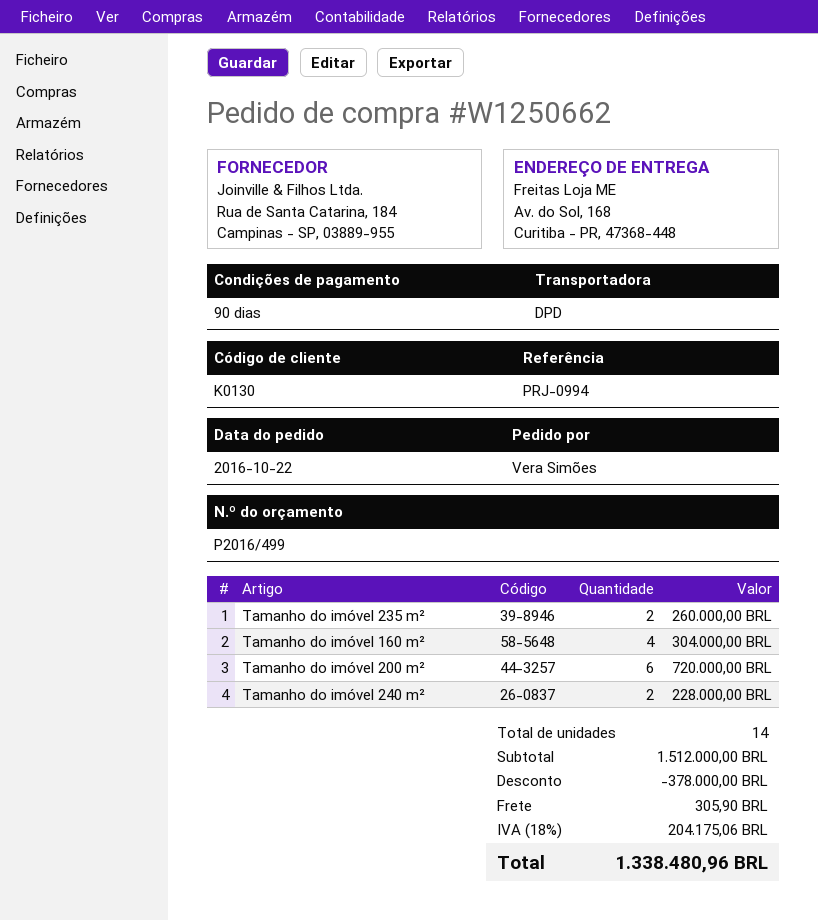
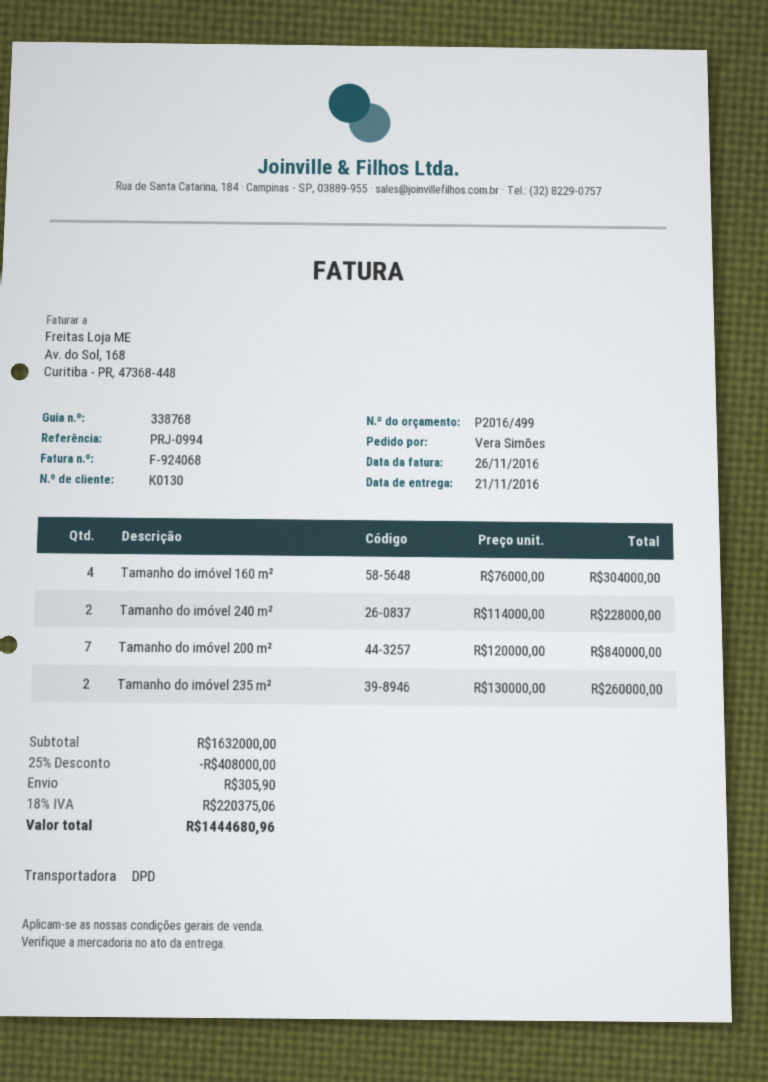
Tamanho do imóvel 200 m²: 6 for 720000.00 -> 7 for 840000.00
subtotal: 1512000.00 -> 1632000.00
discount: 378000.00 -> 408000.00
tax: 18% = 204175.06 -> 18% = 220375.06
total: 1338480.96 -> 1444680.96

